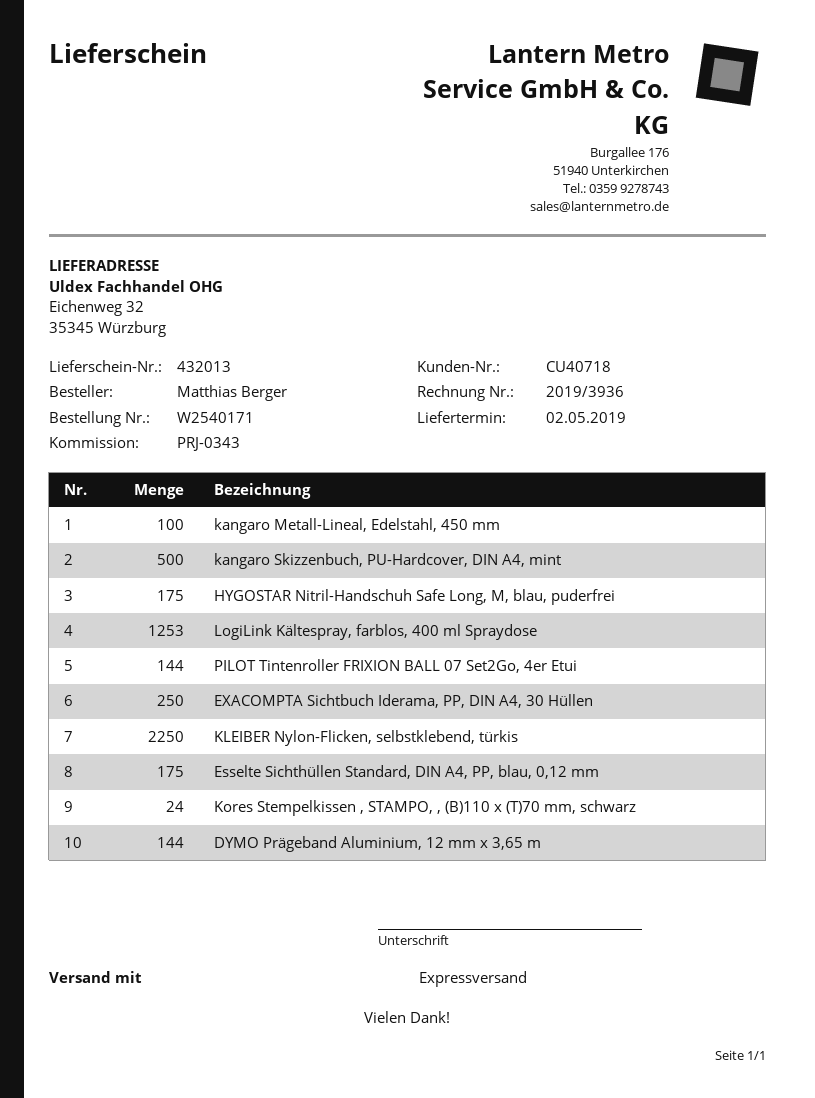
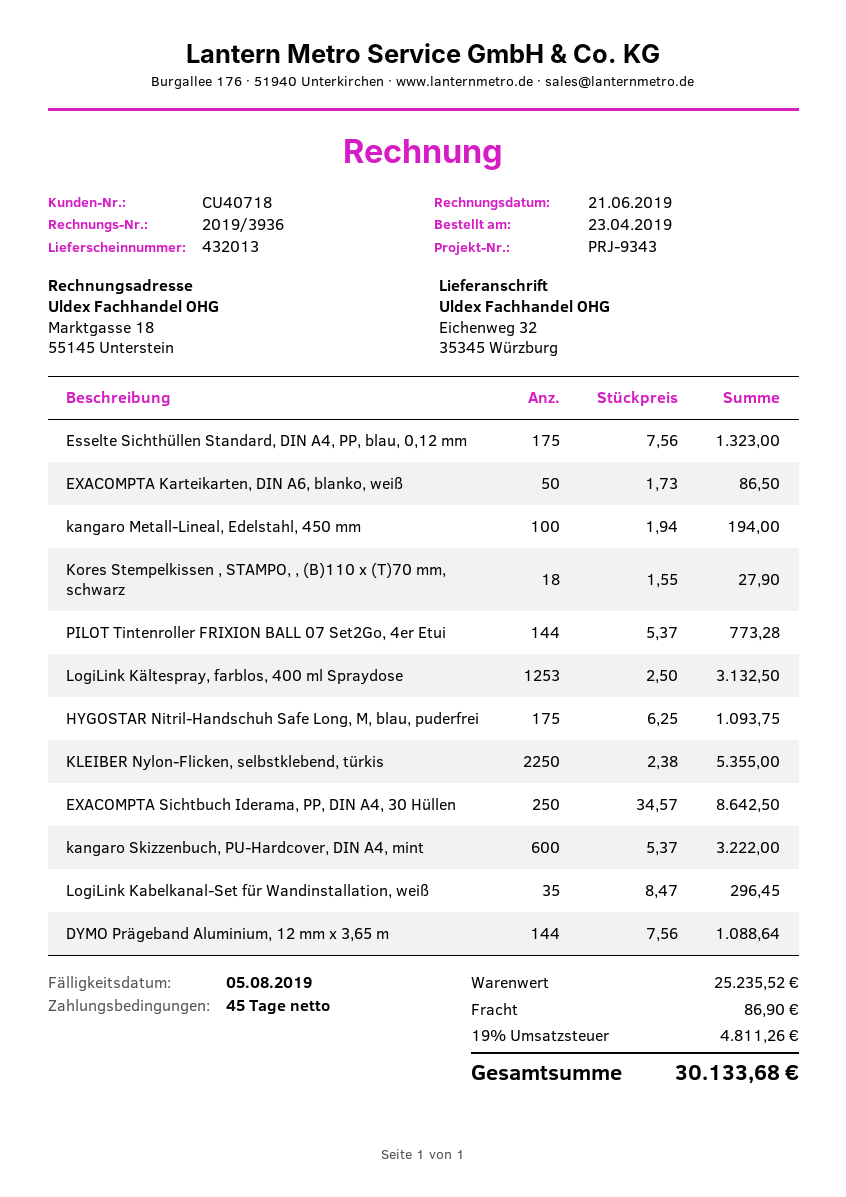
reference: PRJ-0343 -> PRJ-9343
kangaro Skizzenbuch, PU-Hardcover, DIN A4, mint: 500 -> 600
Kores Stempelkissen , STAMPO, , (B)110 x (T)70 mm, schwarz: 24 -> 18
EXACOMPTA Karteikarten, DIN A6, blanko, weiß: none -> 50
LogiLink Kabelkanal-Set für Wandinstallation, weiß: none -> 35

